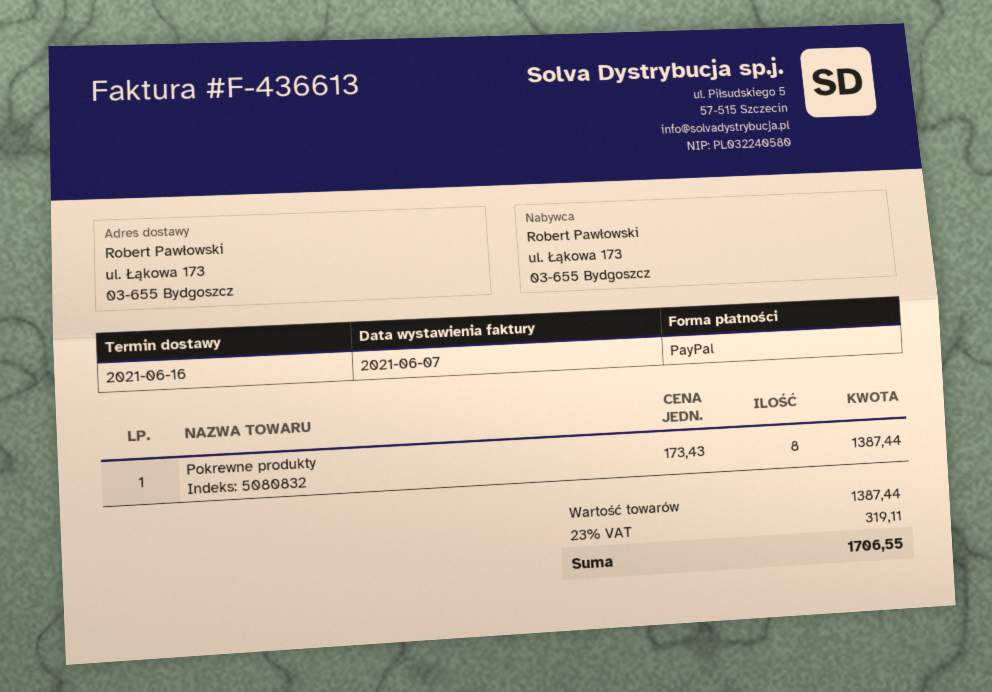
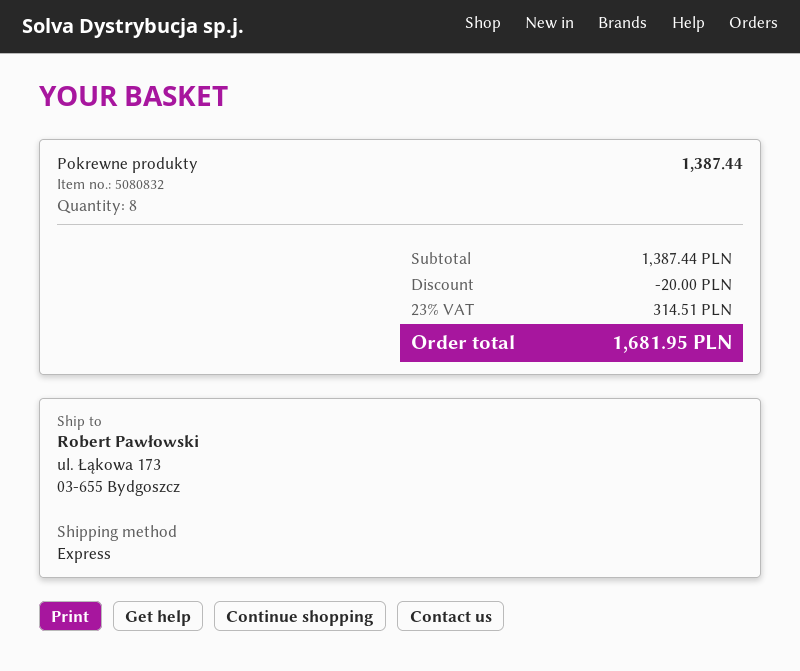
discount: none -> 20.00
tax: 23% = 319.11 -> 23% = 314.51
total: 1706.55 -> 1681.95

